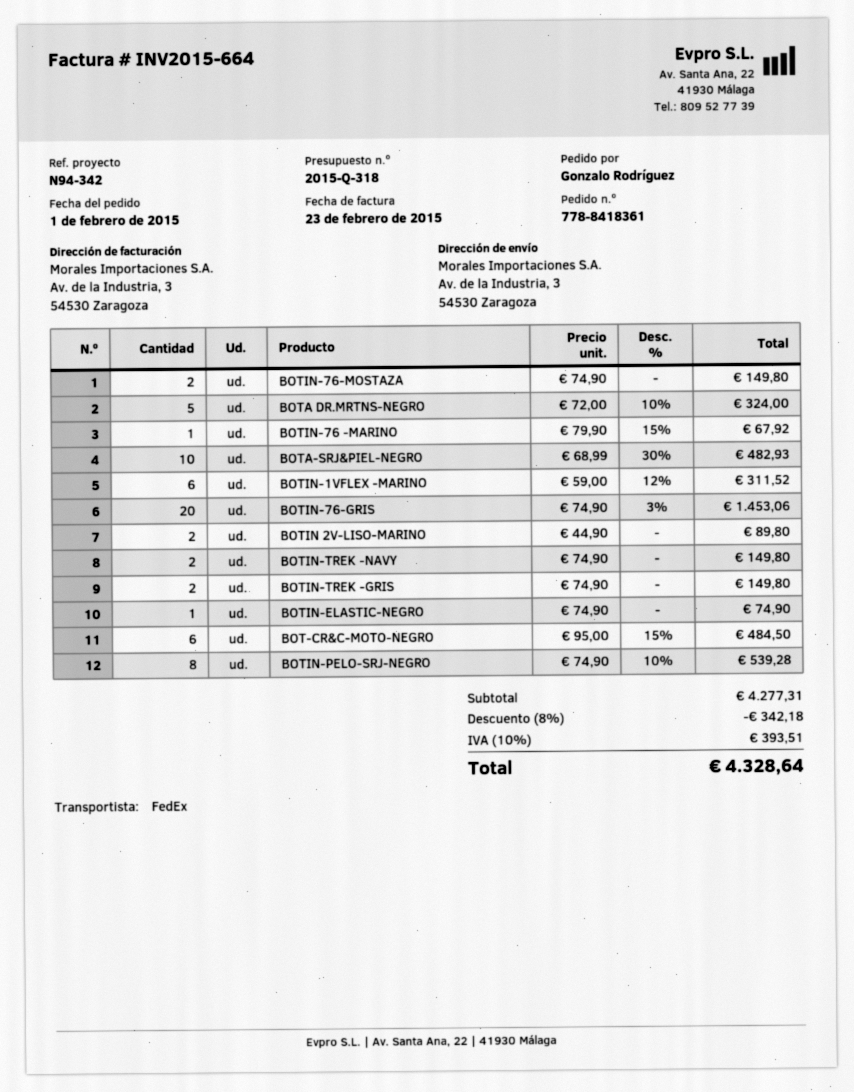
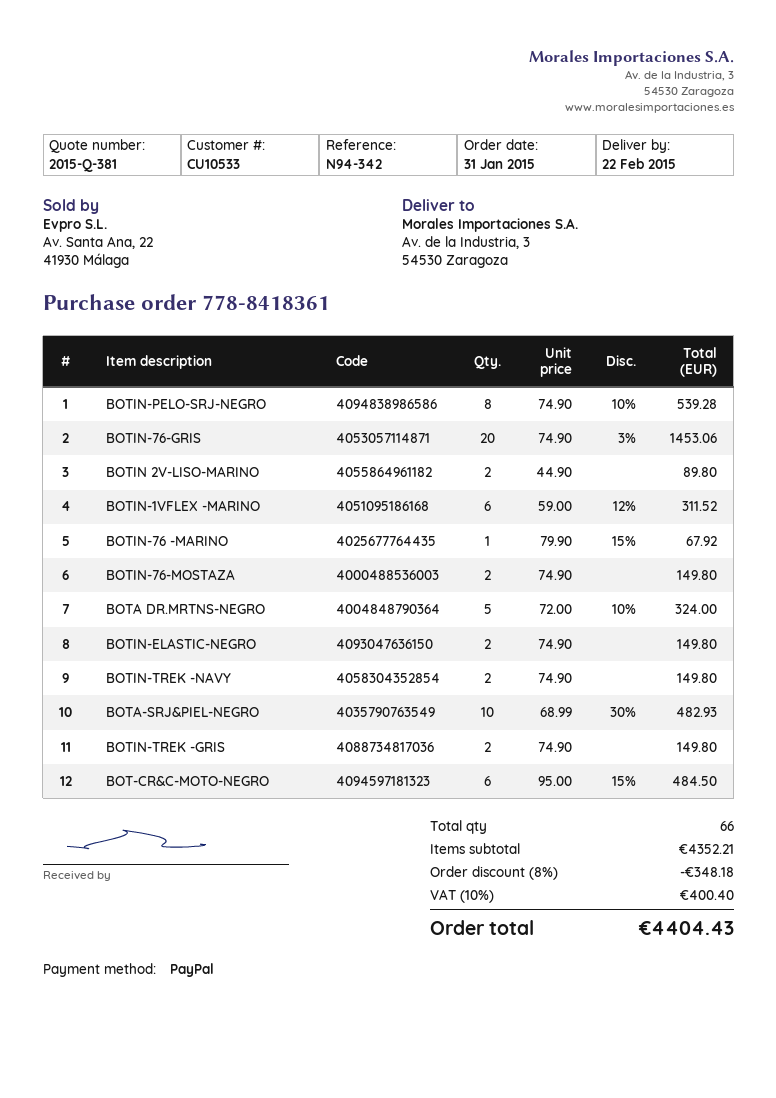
quote number: 2015-Q-318 -> 2015-Q-381
order date: 2015-02-01 -> 2015-01-31
BOTIN-ELASTIC-NEGRO: 1 x 74.90 = 74.90 -> 2 x 74.90 = 149.80
subtotal: 4277.31 -> 4352.21
discount: 8% = 342.18 -> 8% = 348.18
tax: 10% = 393.51 -> 10% = 400.40
total: 4328.64 -> 4404.43

